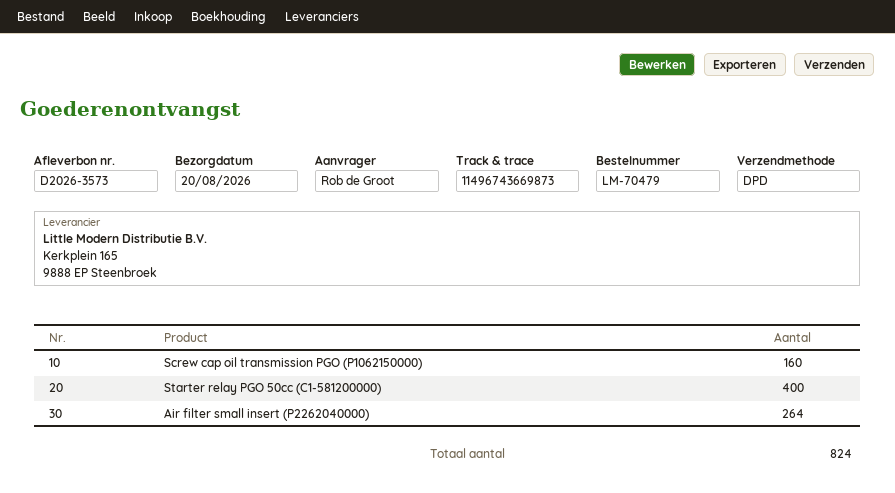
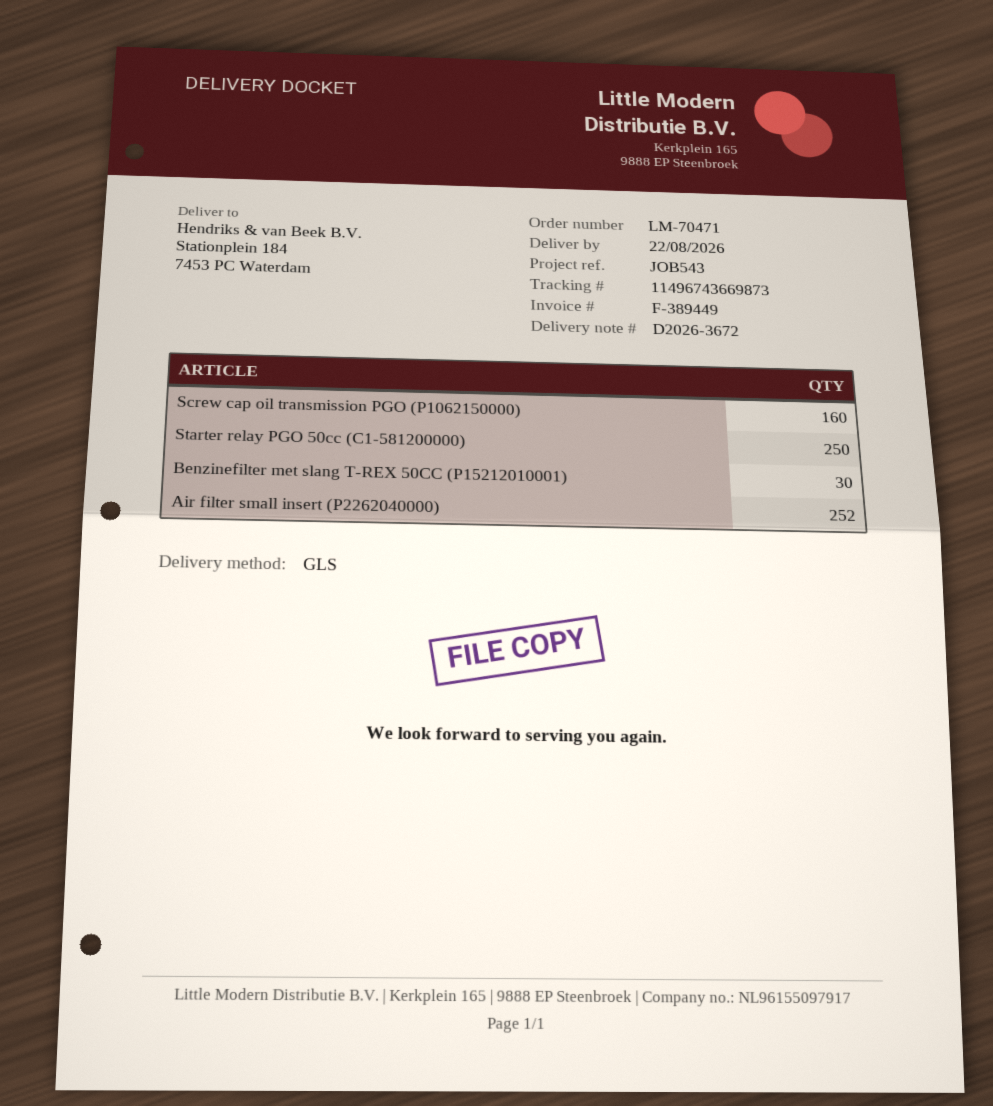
order number: LM-70479 -> LM-70471
delivery note number: D2026-3573 -> D2026-3672
delivery date: 2026-08-20 -> 2026-08-22
shipping method: DPD -> GLS
Starter relay PGO 50cc (C1-581200000): 400 -> 250
Air filter small insert (P2262040000): 264 -> 252
Benzinefilter met slang T-REX 50CC (P15212010001): none -> 30

